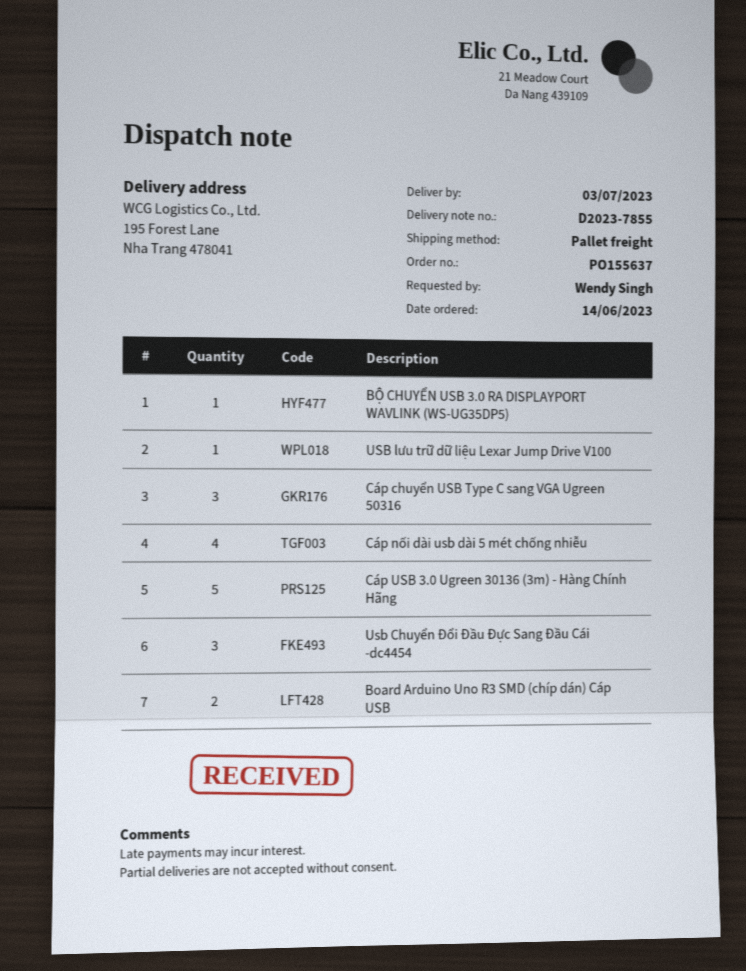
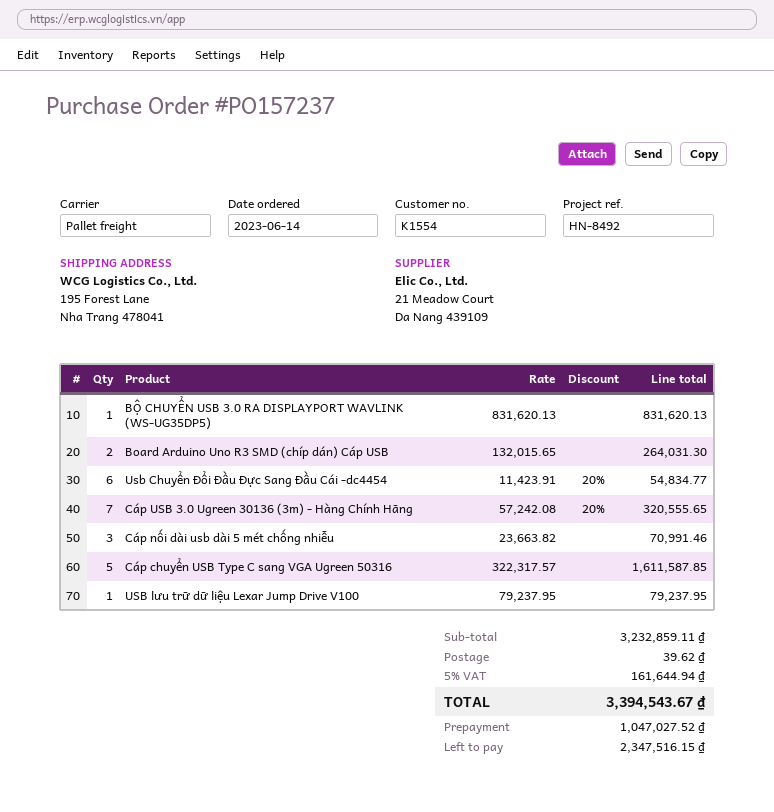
order number: PO155637 -> PO157237
Cáp chuyển USB Type C sang VGA Ugreen 50316: 3 -> 5
Cáp nối dài usb dài 5 mét chống nhiễu: 4 -> 3
Cáp USB 3.0 Ugreen 30136 (3m) - Hàng Chính Hãng: 5 -> 7
Usb Chuyển Đổi Đầu Đực Sang Đầu Cái -dc4454: 3 -> 6

